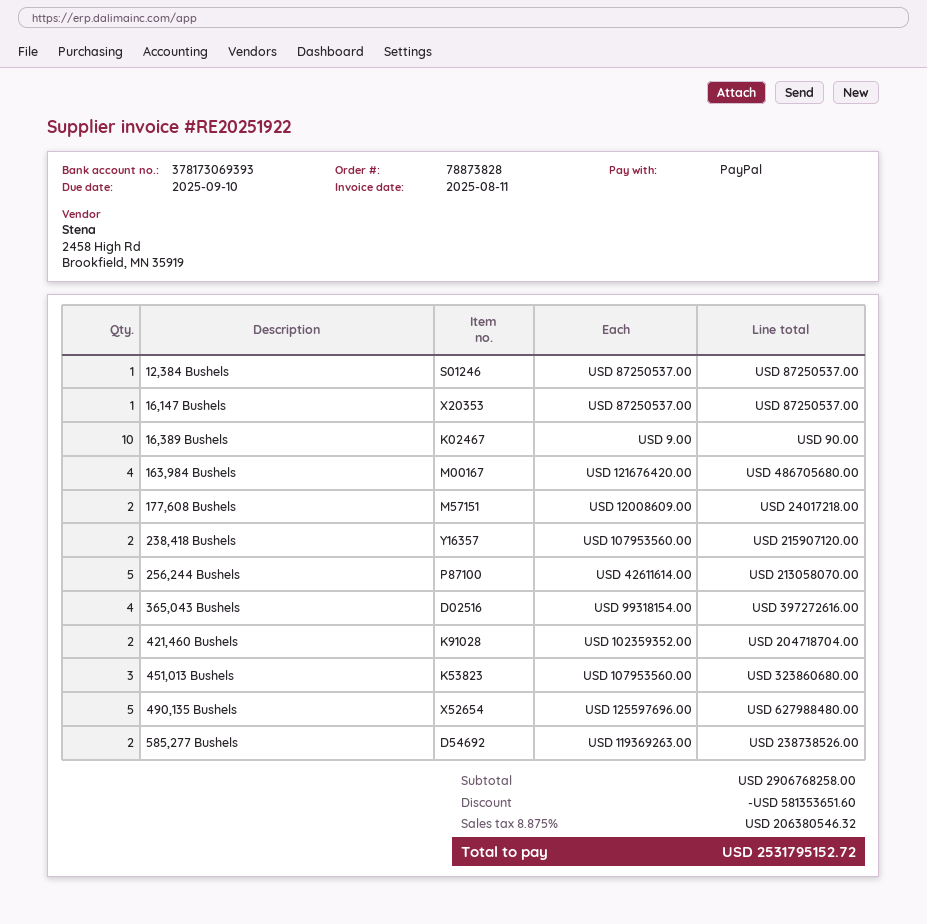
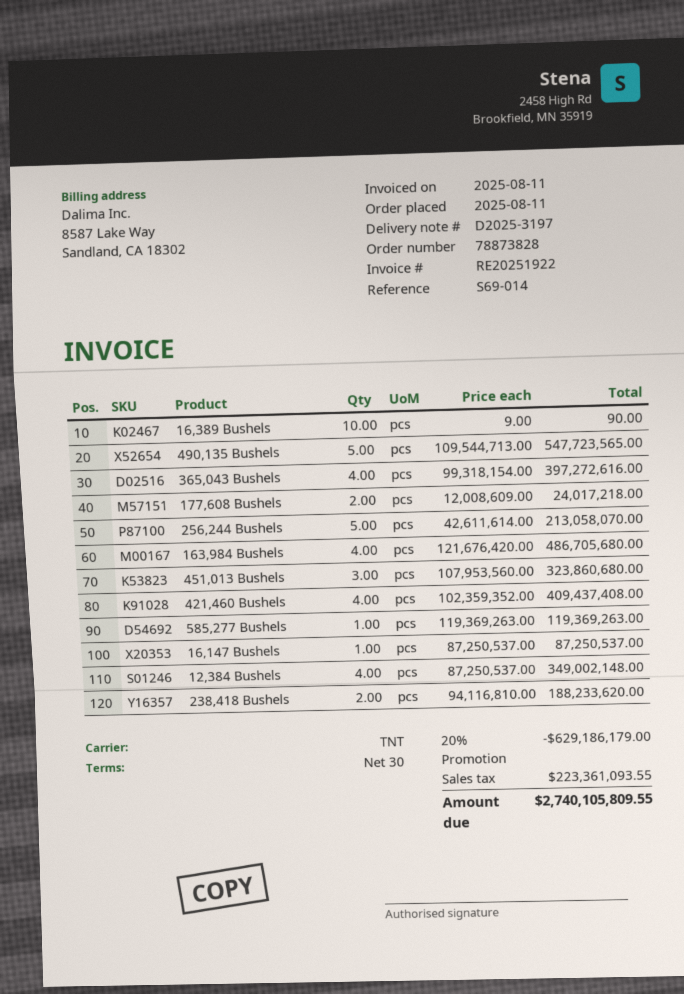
12,384 Bushels: 1 x 87250537.00 = 87250537.00 -> 4 x 87250537.00 = 349002148.00
238,418 Bushels: 2 x 107953560.00 = 215907120.00 -> 2 x 94116810.00 = 188233620.00
421,460 Bushels: 2 x 102359352.00 = 204718704.00 -> 4 x 102359352.00 = 409437408.00
490,135 Bushels: 5 x 125597696.00 = 627988480.00 -> 5 x 109544713.00 = 547723565.00
585,277 Bushels: 2 x 119369263.00 = 238738526.00 -> 1 x 119369263.00 = 119369263.00
discount: 581353651.60 -> 629186179.00
tax: 206380546.32 -> 223361093.55
total: 2531795152.72 -> 2740105809.55

